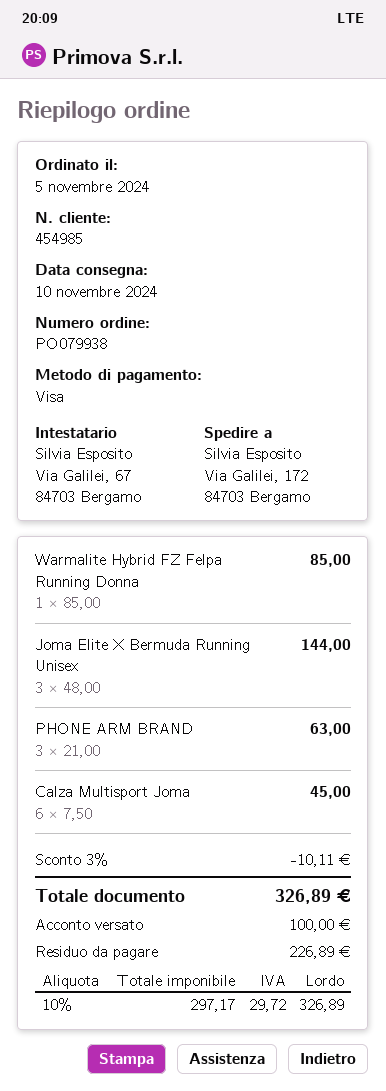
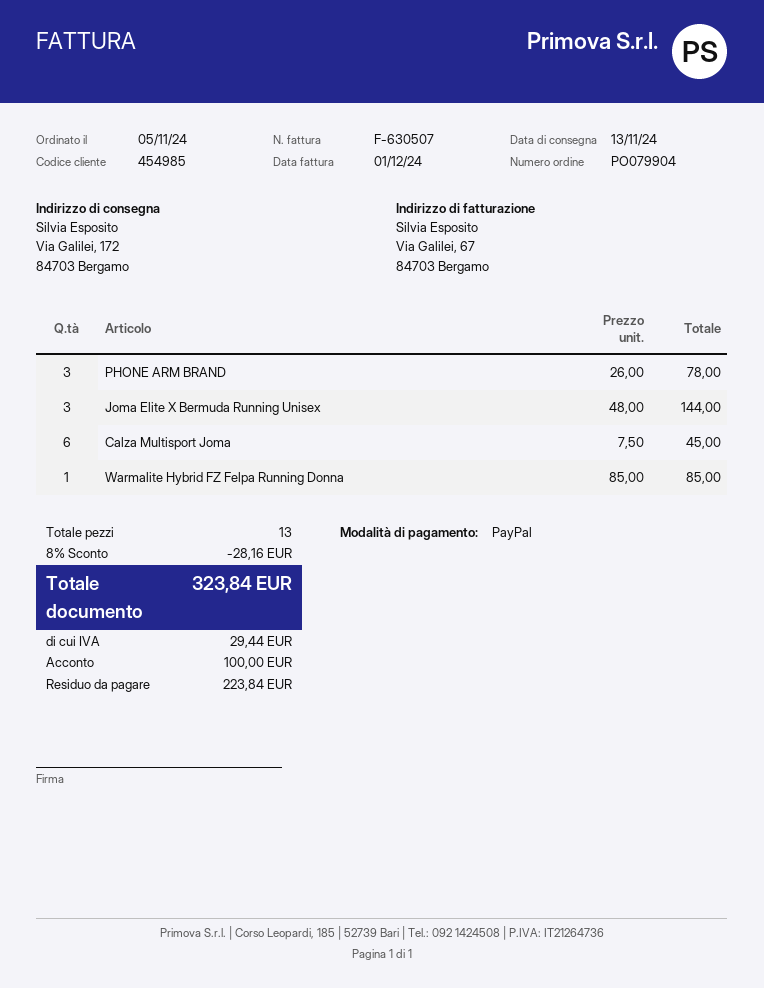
order number: PO079938 -> PO079904
delivery date: 2024-11-10 -> 2024-11-13
payment method: Visa -> PayPal
PHONE ARM BRAND: 3 x 21.00 = 63.00 -> 3 x 26.00 = 78.00
discount: 3% = 10.11 -> 8% = 28.16
tax: 29.72 -> 29.44
total: 326.89 -> 323.84
balance: 226.89 -> 223.84

